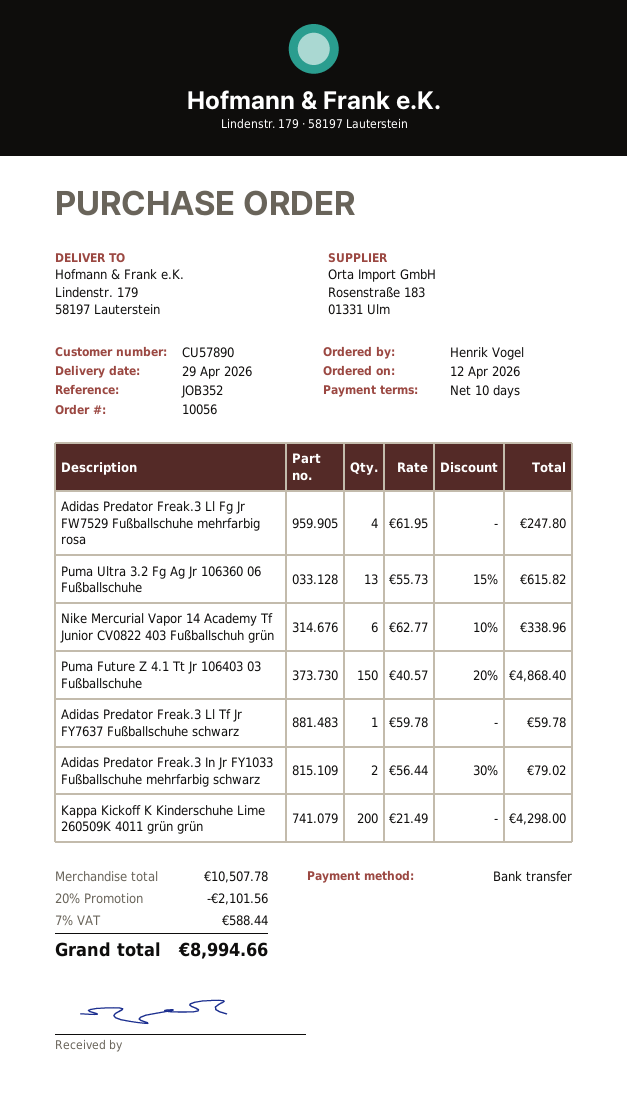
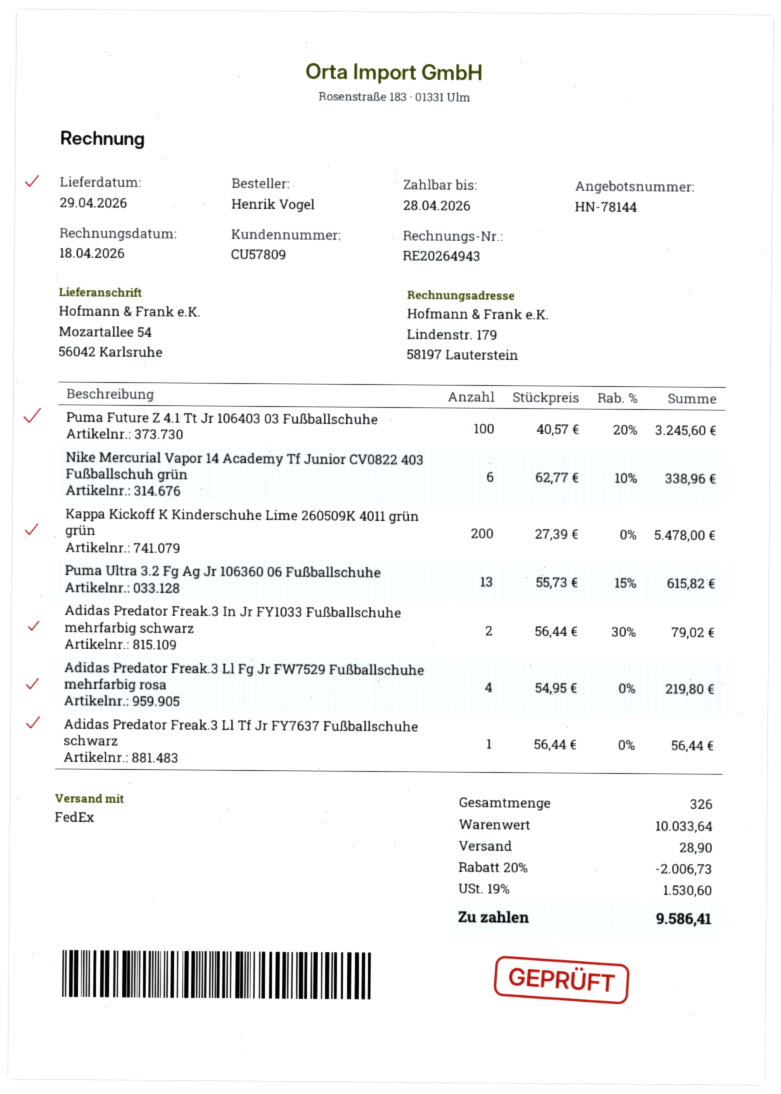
customer number: CU57890 -> CU57809
ship to: Lindenstr. 179, 58197 Lauterstein -> Mozartallee 54, 56042 Karlsruhe
Adidas Predator Freak.3 Ll Fg Jr FW7529 Fußballschuhe mehrfarbig rosa: 4 x 61.95 = 247.80 -> 4 x 54.95 = 219.80
Puma Future Z 4.1 Tt Jr 106403 03 Fußballschuhe: 150 x 40.57 - 20% = 4868.40 -> 100 x 40.57 - 20% = 3245.60
Adidas Predator Freak.3 Ll Tf Jr FY7637 Fußballschuhe schwarz: 1 x 59.78 = 59.78 -> 1 x 56.44 = 56.44
Kappa Kickoff K Kinderschuhe Lime 260509K 4011 grün grün: 200 x 21.49 = 4298.00 -> 200 x 27.39 = 5478.00
subtotal: 10507.78 -> 10033.64
discount: 20% = 2101.56 -> 20% = 2006.73
shipping: none -> 28.90
tax: 7% = 588.44 -> 19% = 1530.60
total: 8994.66 -> 9586.41

